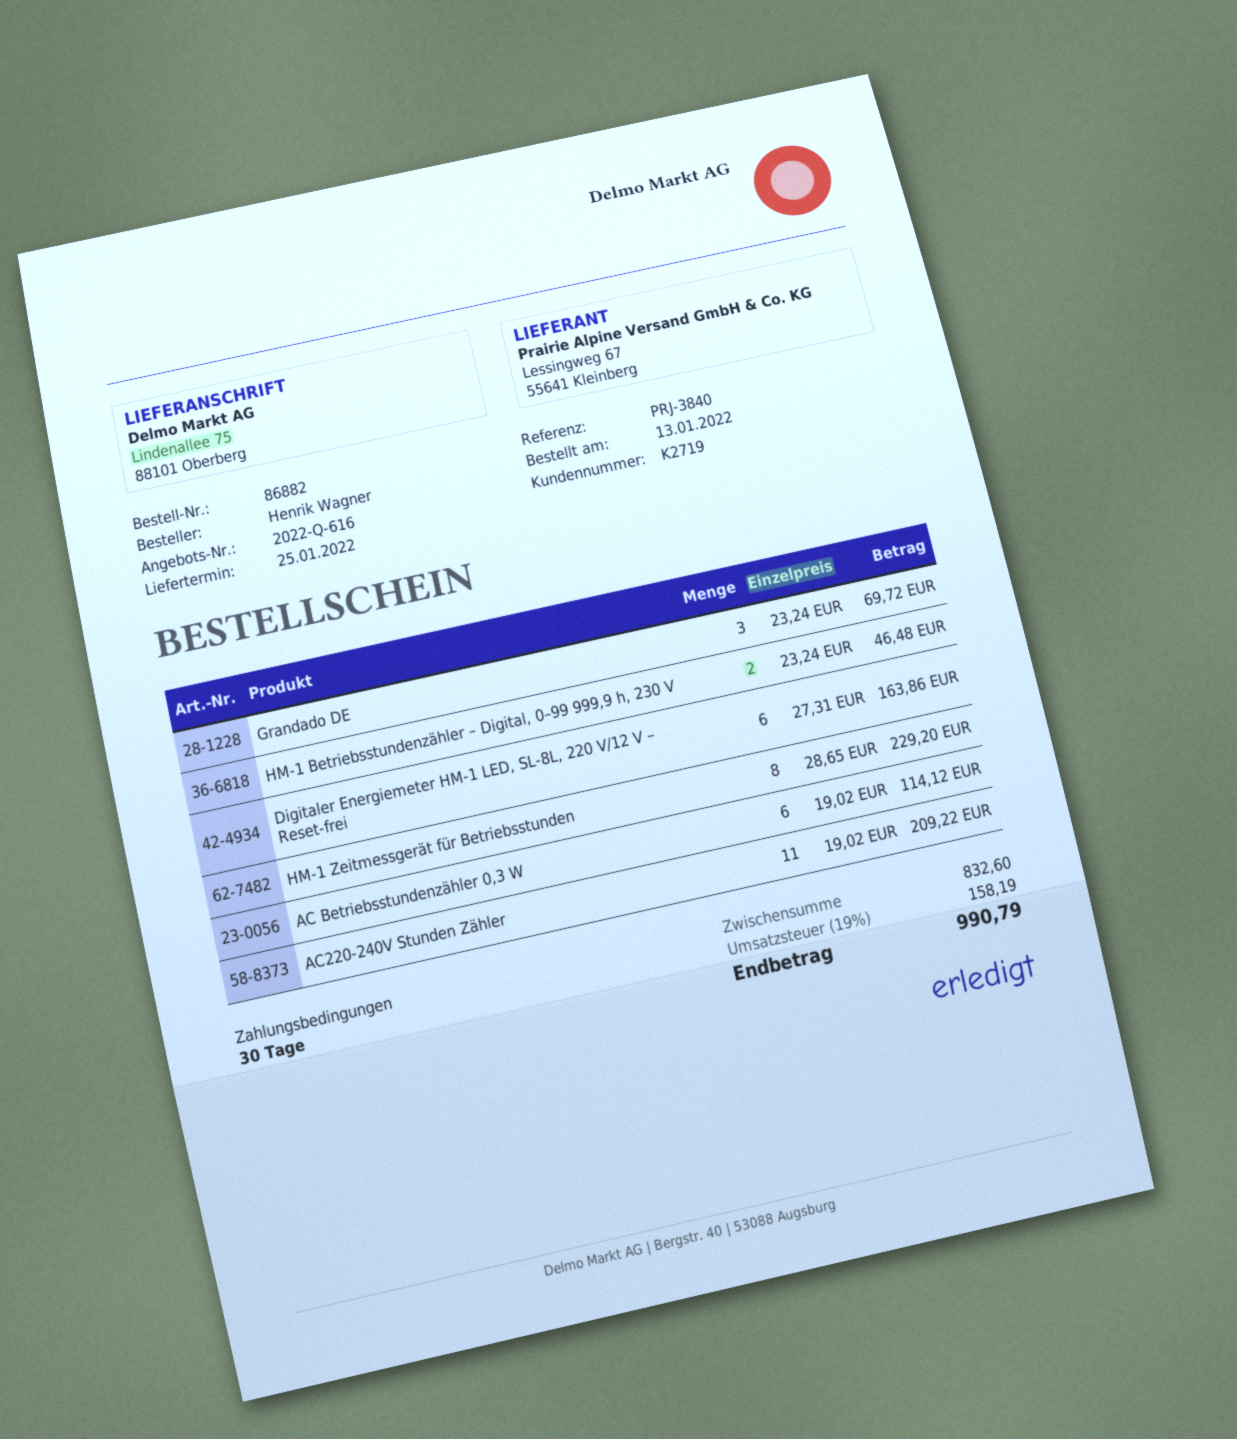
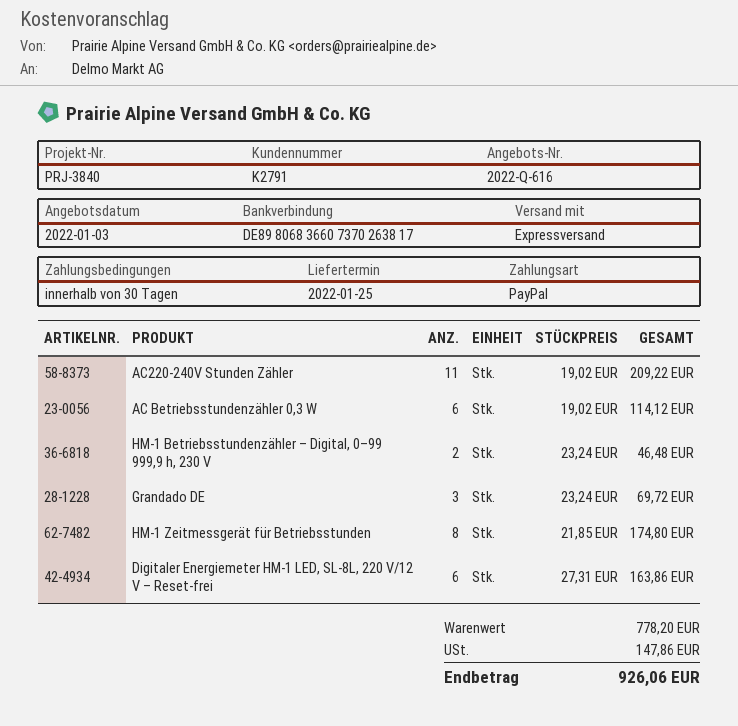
customer number: K2719 -> K2791
HM-1 Zeitmessgerät für Betriebsstunden: 8 x 28.65 = 229.20 -> 8 x 21.85 = 174.80
subtotal: 832.60 -> 778.20
tax: 158.19 -> 147.86
total: 990.79 -> 926.06

